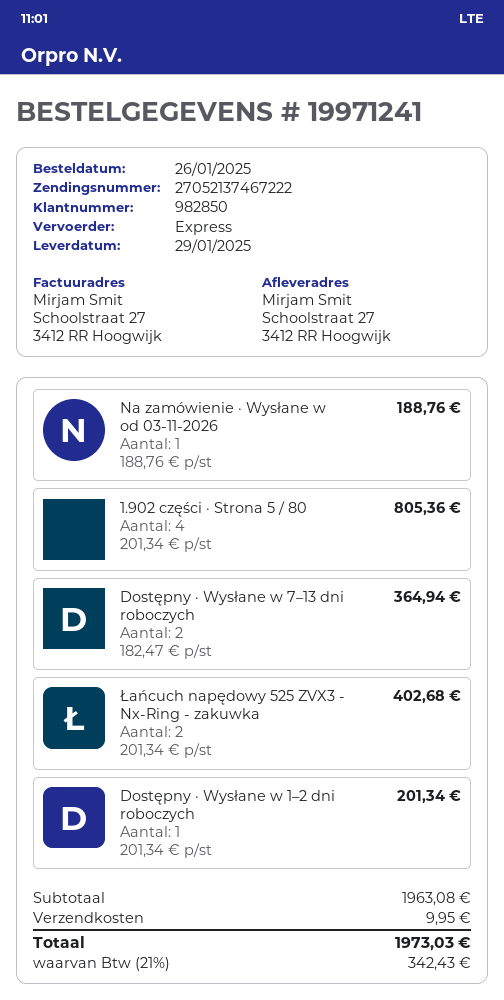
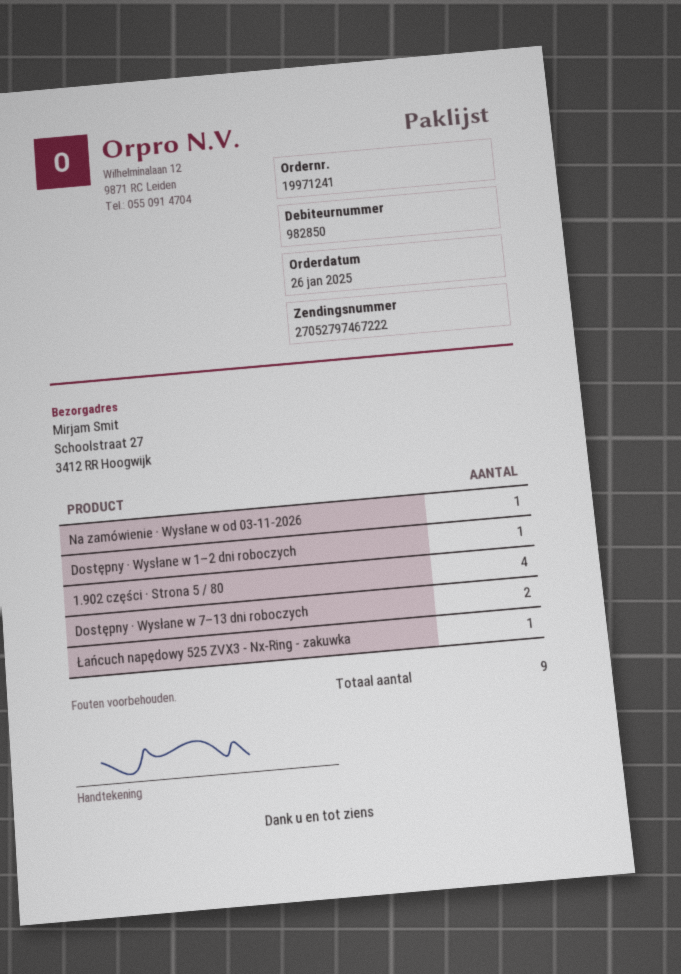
tracking number: 27052137467222 -> 27052797467222
Łańcuch napędowy 525 ZVX3 - Nx-Ring - zakuwka: 2 -> 1

